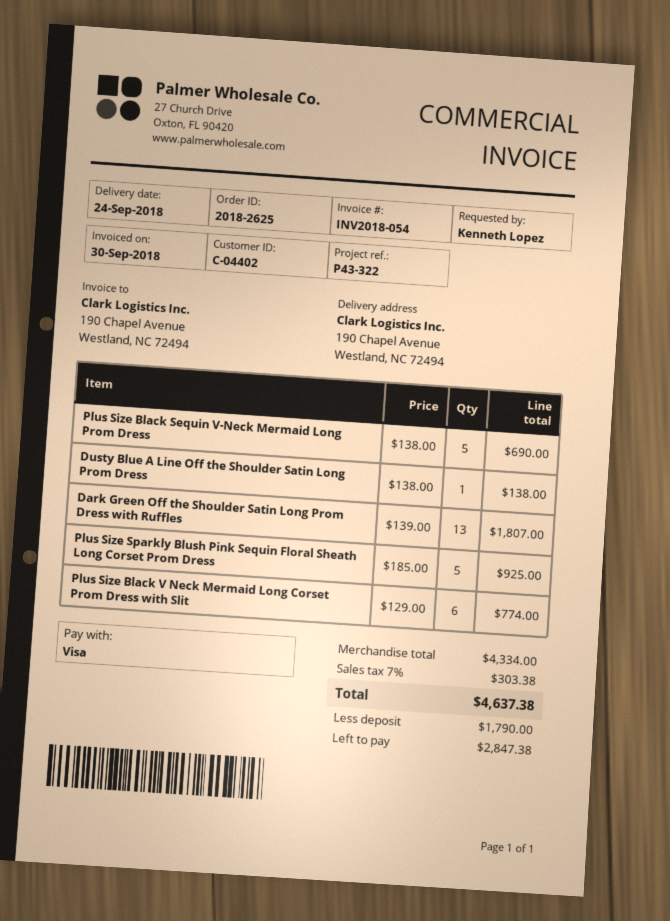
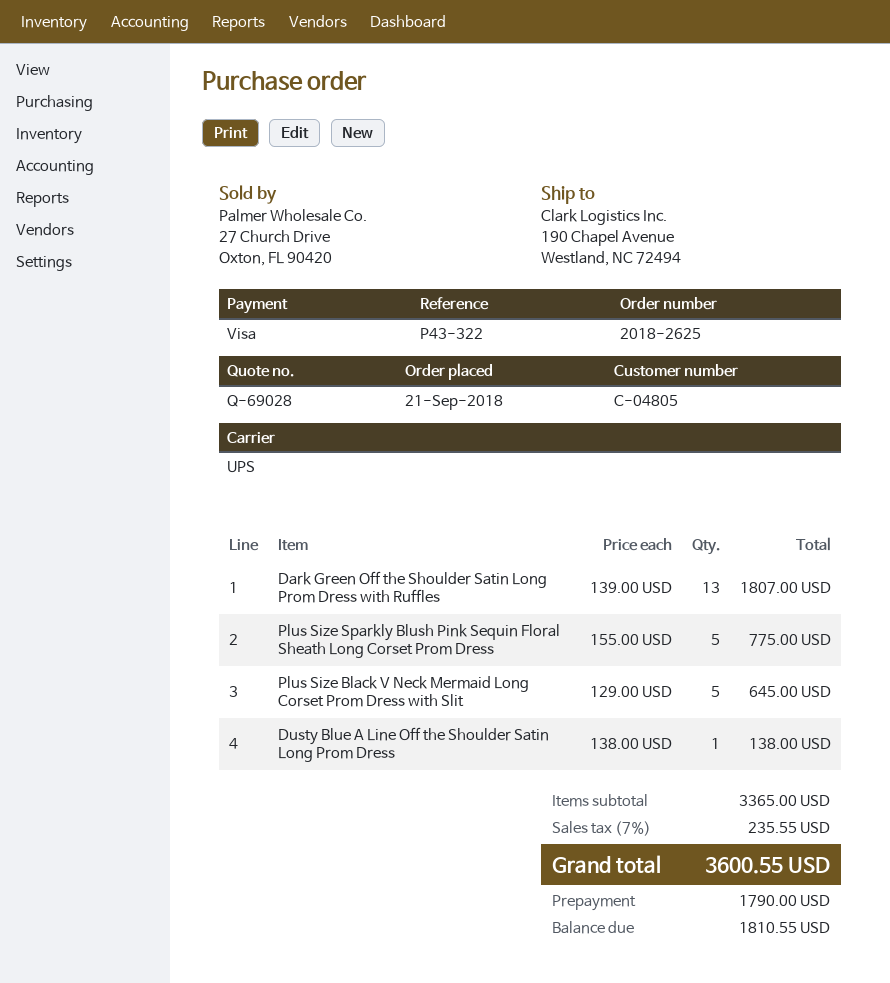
customer number: C-04402 -> C-04805
Plus Size Black Sequin V-Neck Mermaid Long Prom Dress: 5 x 138.00 = 690.00 -> none
Plus Size Sparkly Blush Pink Sequin Floral Sheath Long Corset Prom Dress: 5 x 185.00 = 925.00 -> 5 x 155.00 = 775.00
Plus Size Black V Neck Mermaid Long Corset Prom Dress with Slit: 6 x 129.00 = 774.00 -> 5 x 129.00 = 645.00
subtotal: 4334.00 -> 3365.00
tax: 7% = 303.38 -> 7% = 235.55
total: 4637.38 -> 3600.55
balance: 2847.38 -> 1810.55

